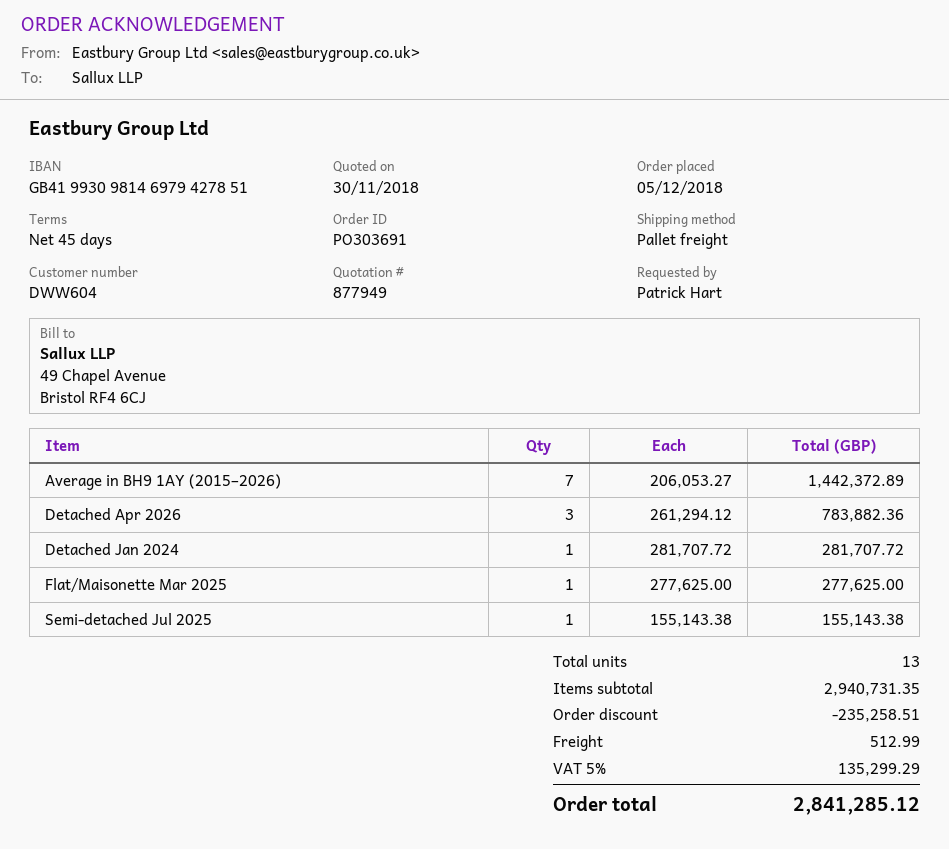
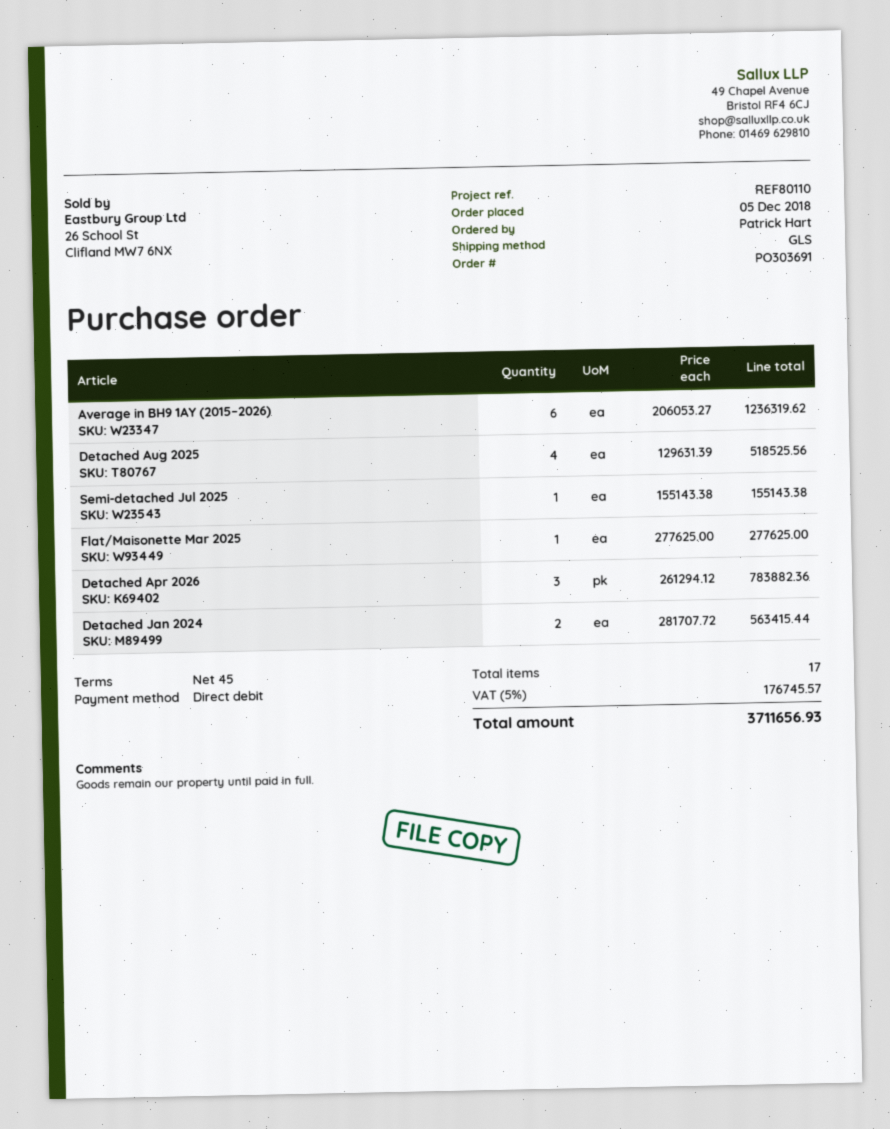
shipping method: pallet freight -> GLS
Average in BH9 1AY (2015–2026): 7 x 206053.27 = 1442372.89 -> 6 x 206053.27 = 1236319.62
Detached Jan 2024: 1 x 281707.72 = 281707.72 -> 2 x 281707.72 = 563415.44
Detached Aug 2025: none -> 4 x 129631.39 = 518525.56
total quantity: 13 -> 17
discount: 235258.51 -> none
shipping: 512.99 -> none
tax: 5% = 135299.29 -> 5% = 176745.57
total: 2841285.12 -> 3711656.93

